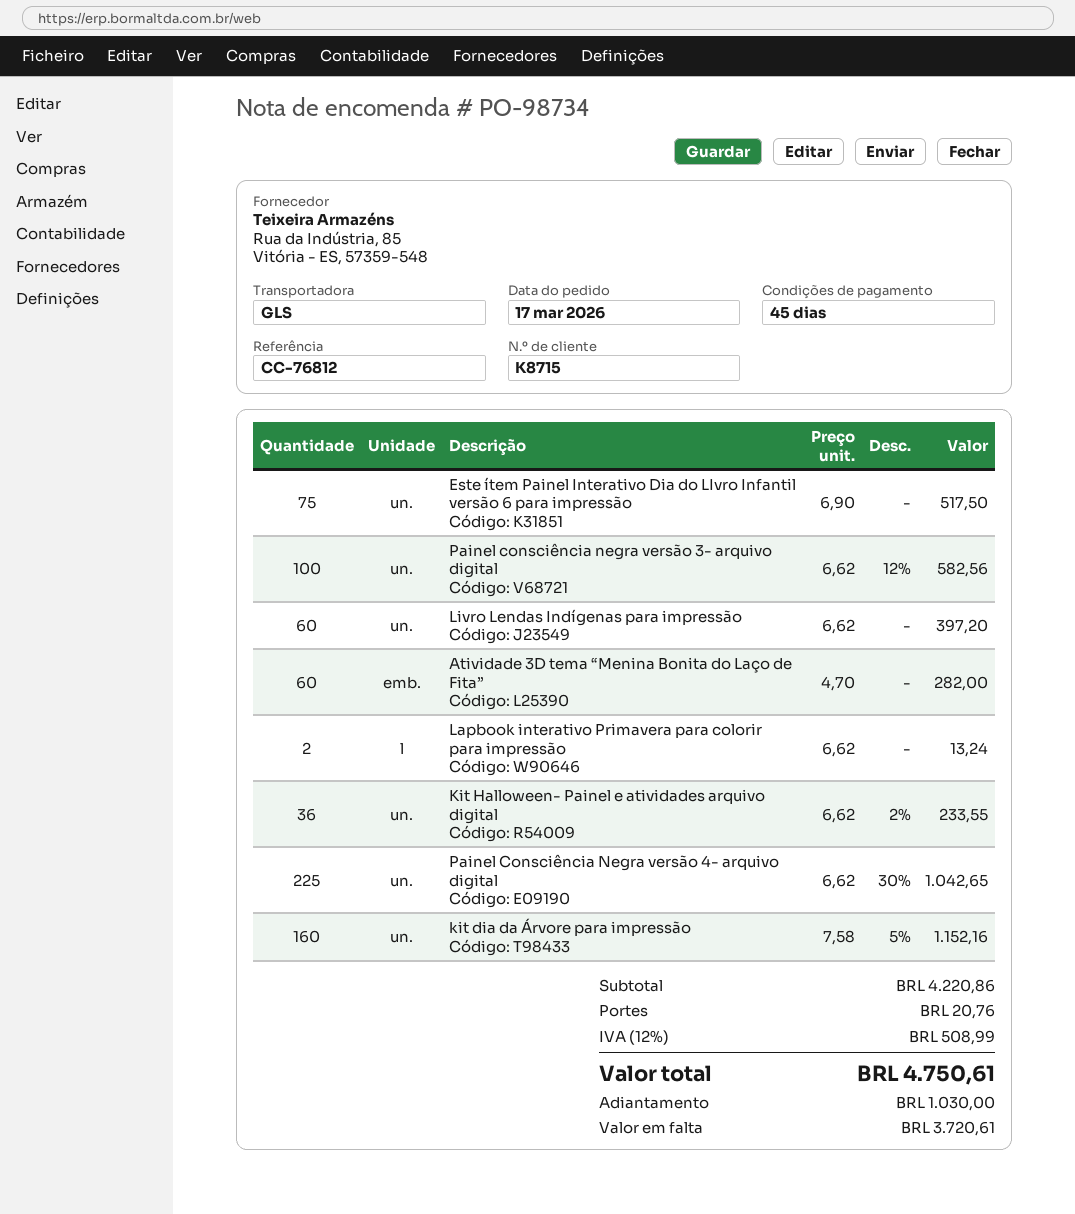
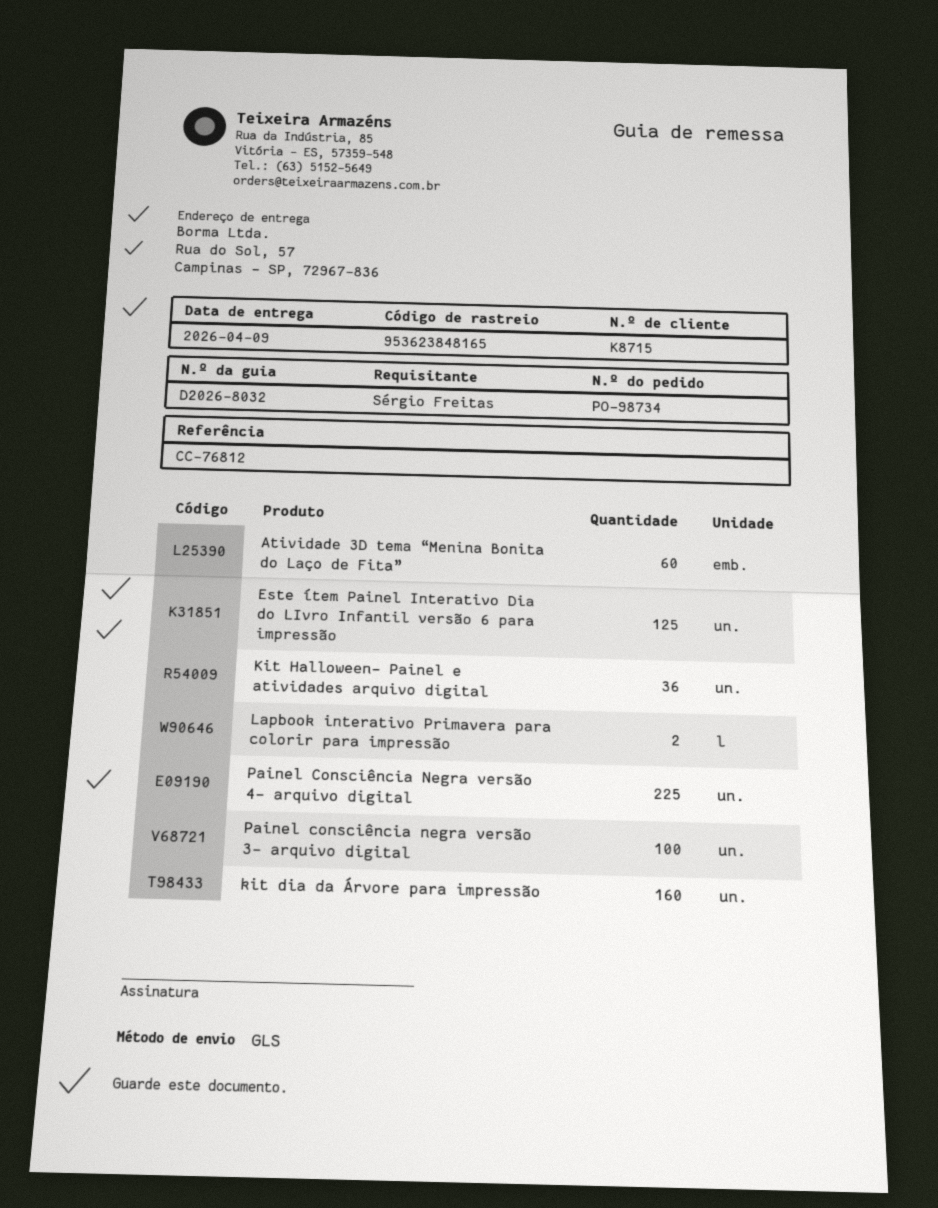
Este ítem Painel Interativo Dia do LIvro Infantil versão 6 para impressão: 75 -> 125
Livro Lendas Indígenas para impressão: 60 -> none

